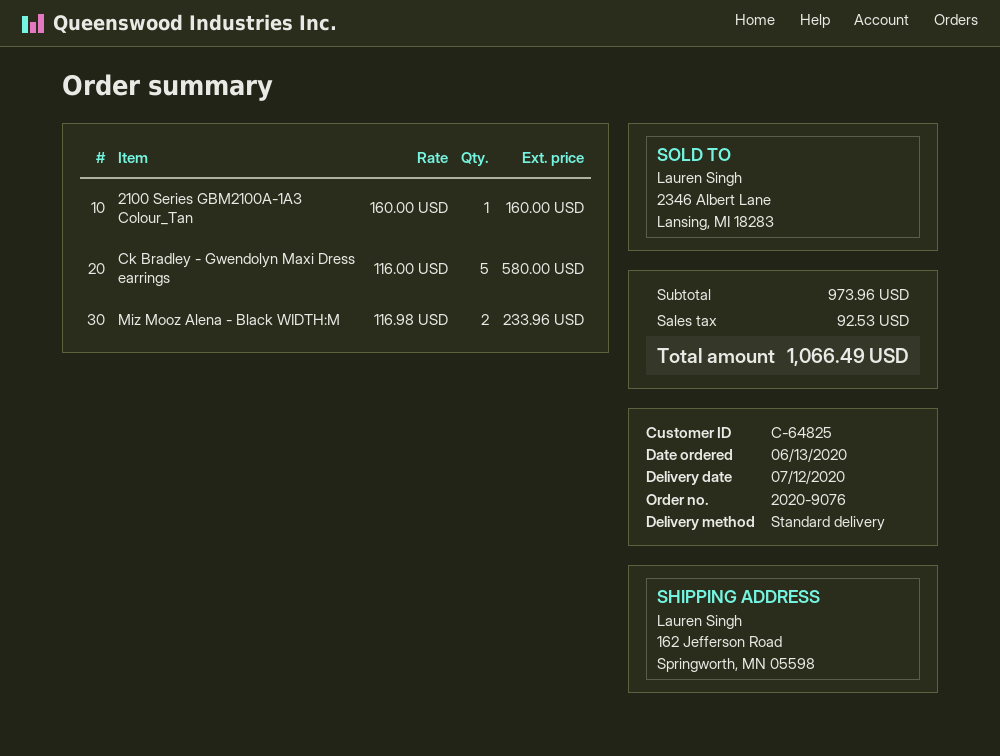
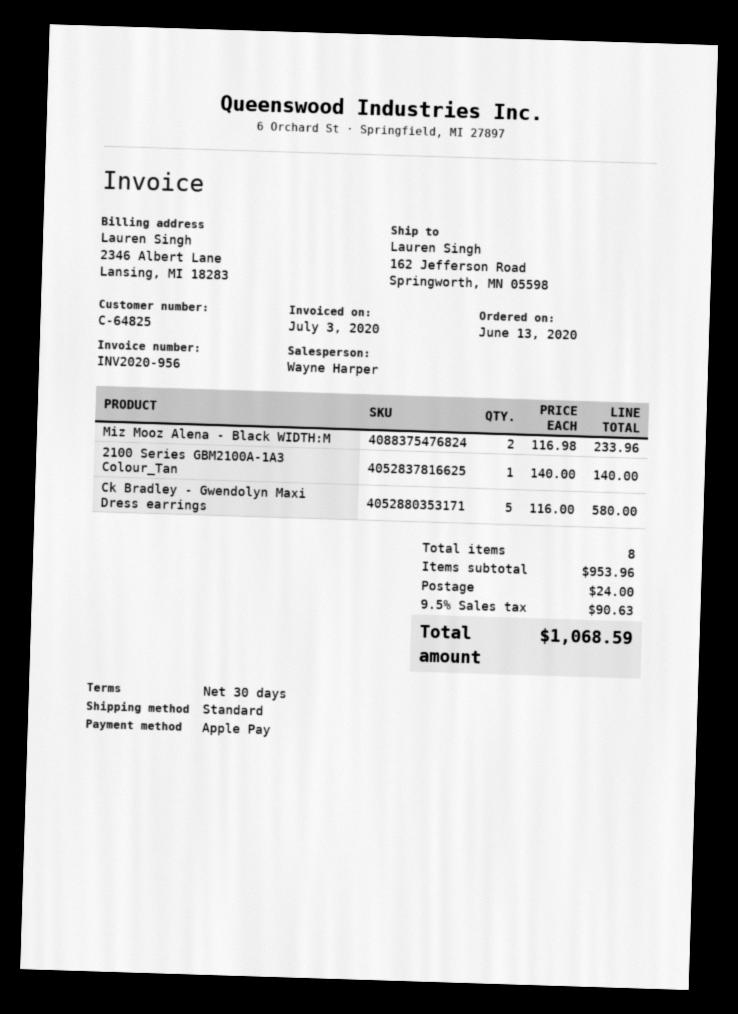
2100 Series GBM2100A-1A3 Colour_Tan: 1 x 160.00 = 160.00 -> 1 x 140.00 = 140.00
subtotal: 973.96 -> 953.96
shipping: none -> 24.00
tax: 92.53 -> 90.63
total: 1066.49 -> 1068.59

